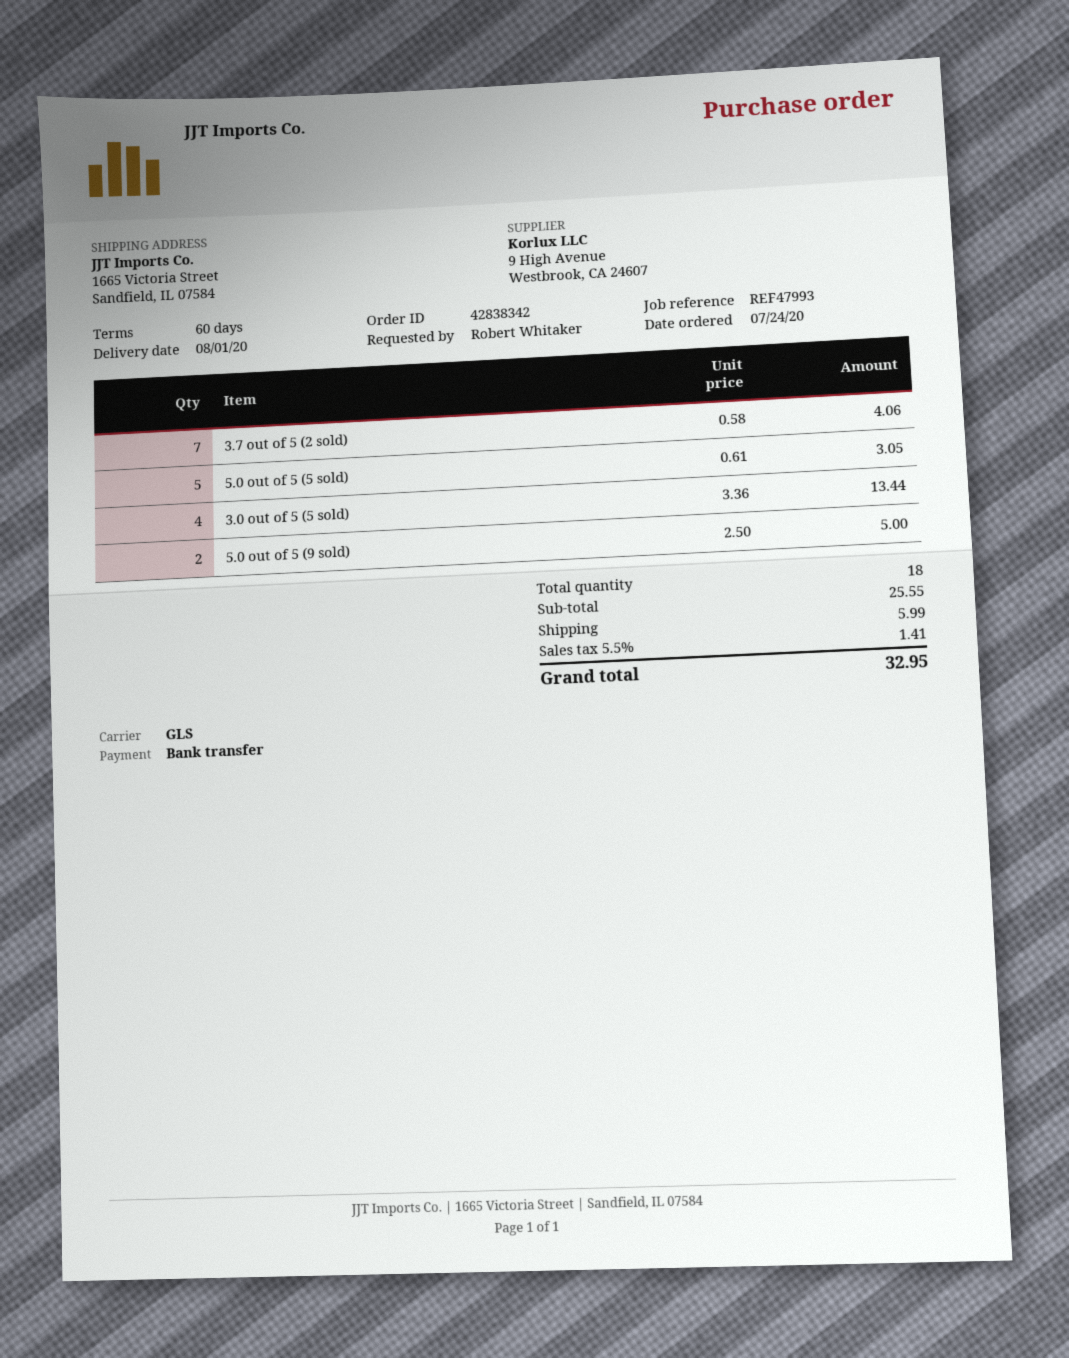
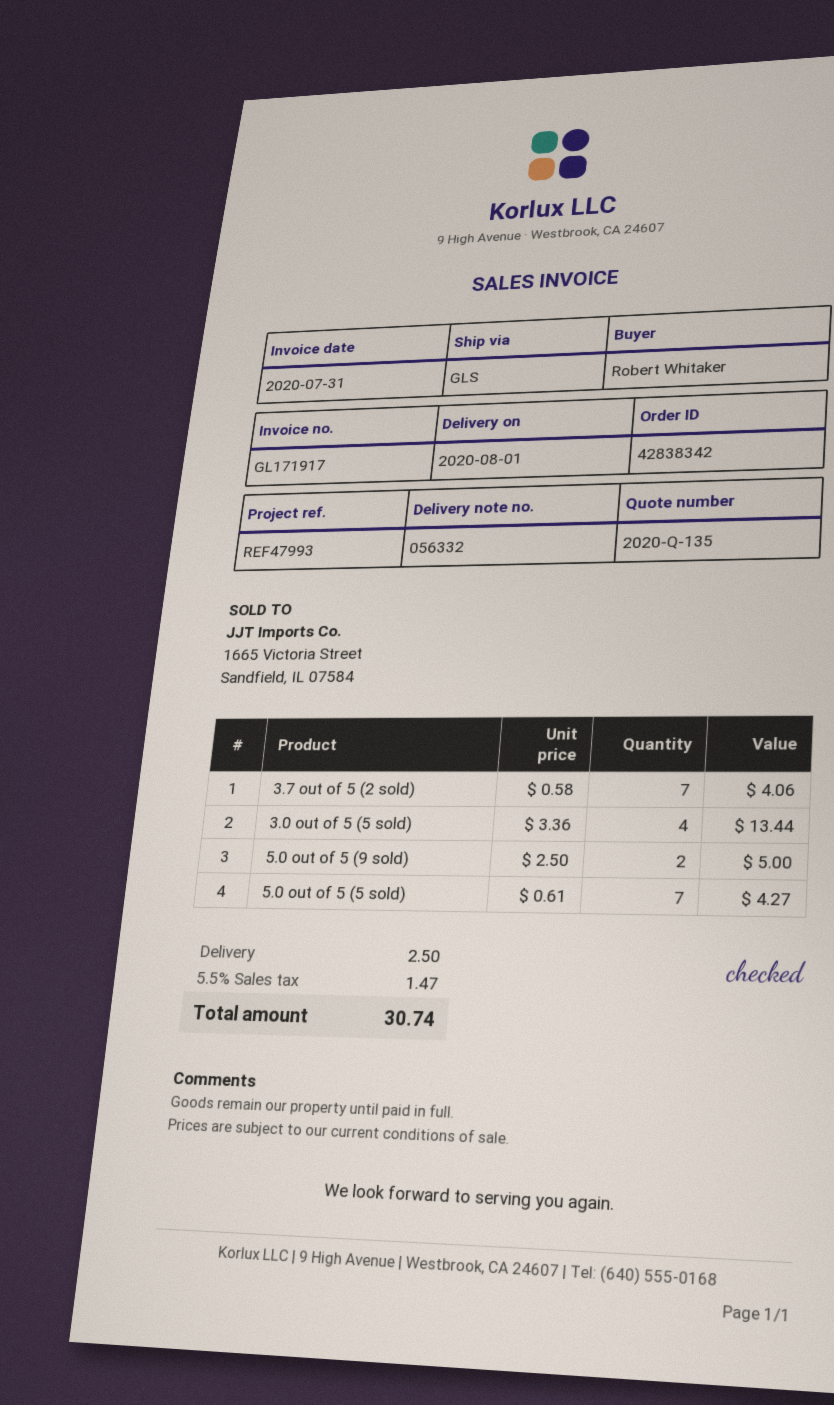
5.0 out of 5 (5 sold): 5 x 0.61 = 3.05 -> 7 x 0.61 = 4.27
shipping: 5.99 -> 2.50
tax: 5.5% = 1.41 -> 5.5% = 1.47
total: 32.95 -> 30.74

